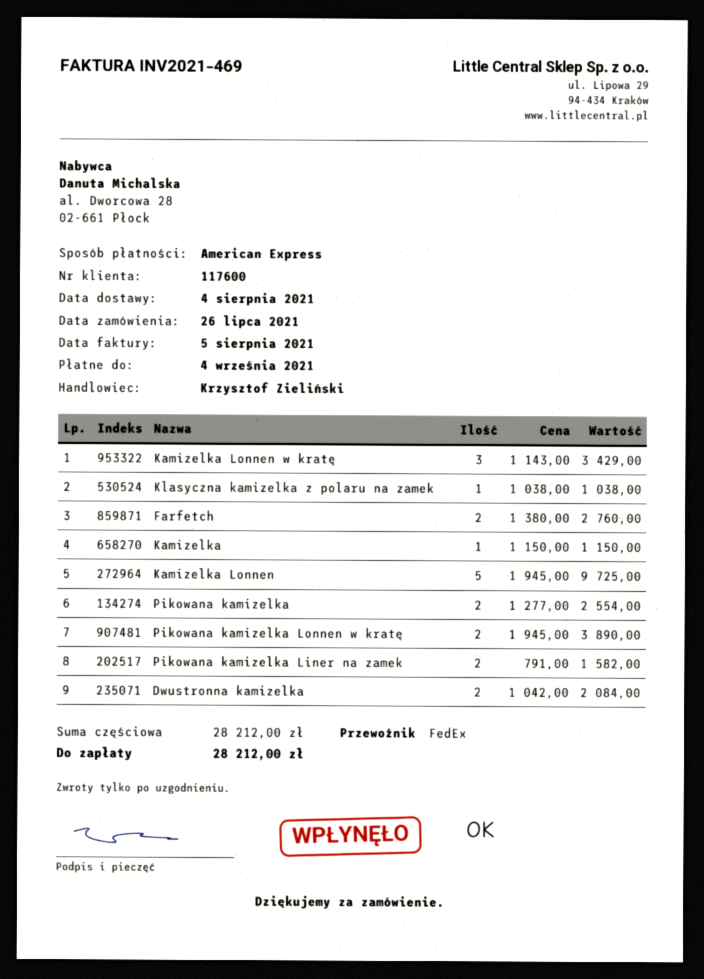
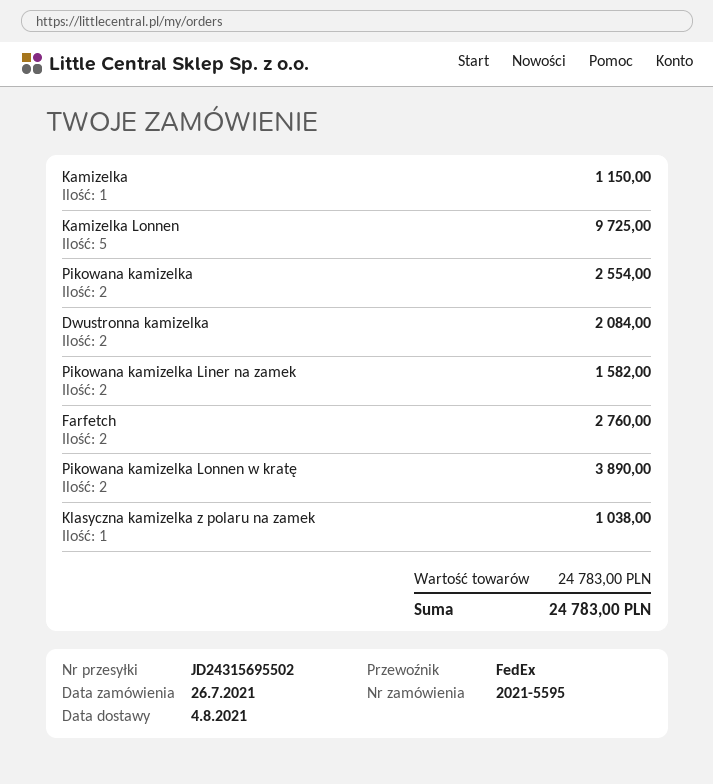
Kamizelka Lonnen w kratę: 3 for 3429.00 -> none
subtotal: 28212.00 -> 24783.00
total: 28212.00 -> 24783.00

